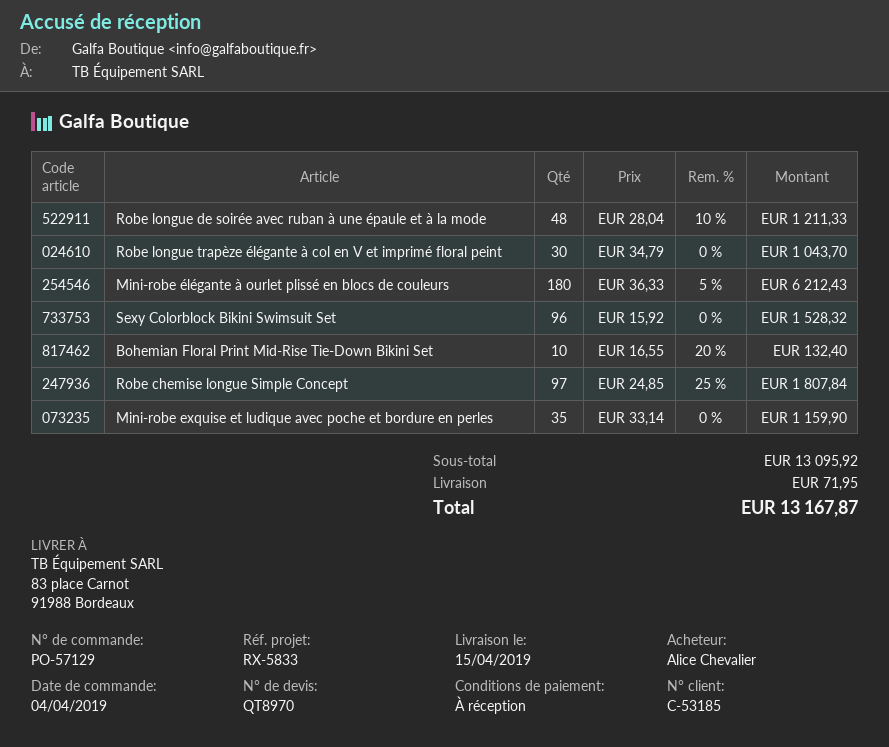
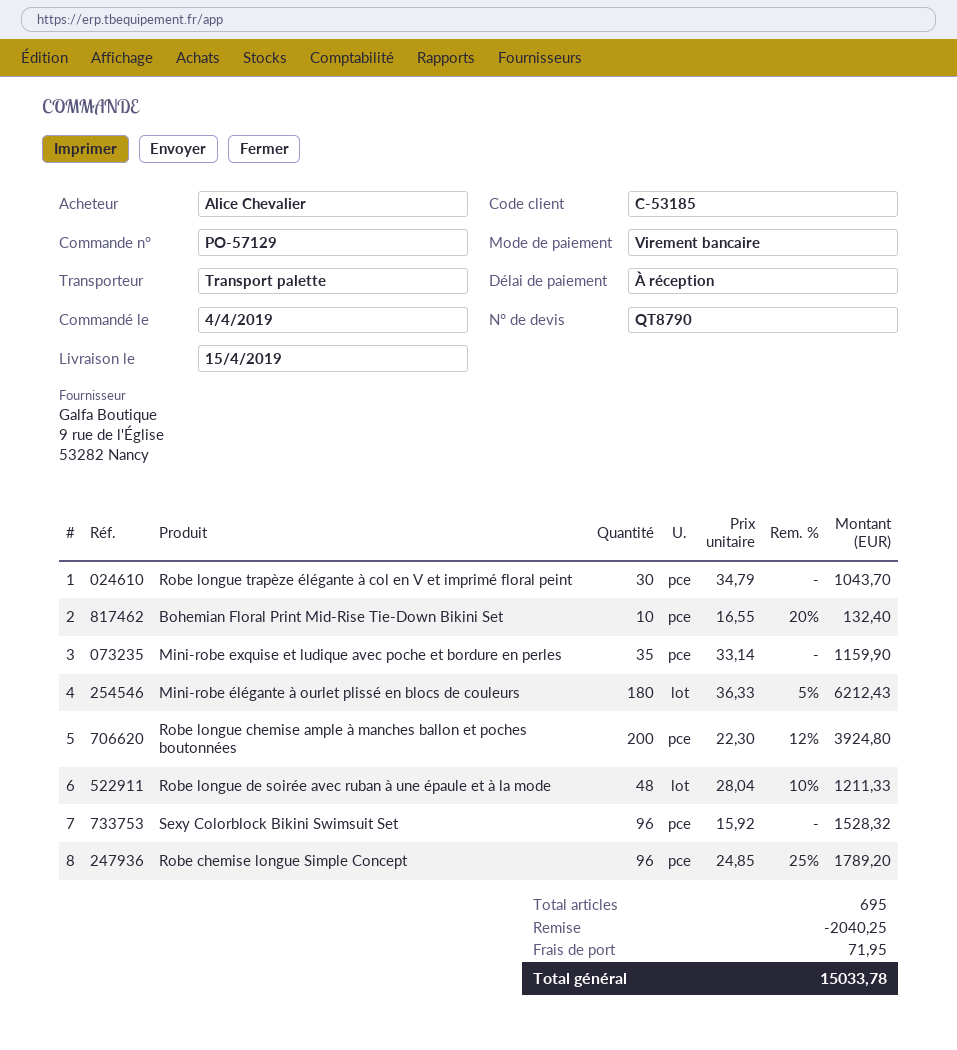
quote number: QT8970 -> QT8790
Robe chemise longue Simple Concept: 97 x 24.85 - 25% = 1807.84 -> 96 x 24.85 - 25% = 1789.20
Robe longue chemise ample à manches ballon et poches boutonnées: none -> 200 x 22.30 - 12% = 3924.80
discount: none -> 2040.25
total: 13167.87 -> 15033.78

